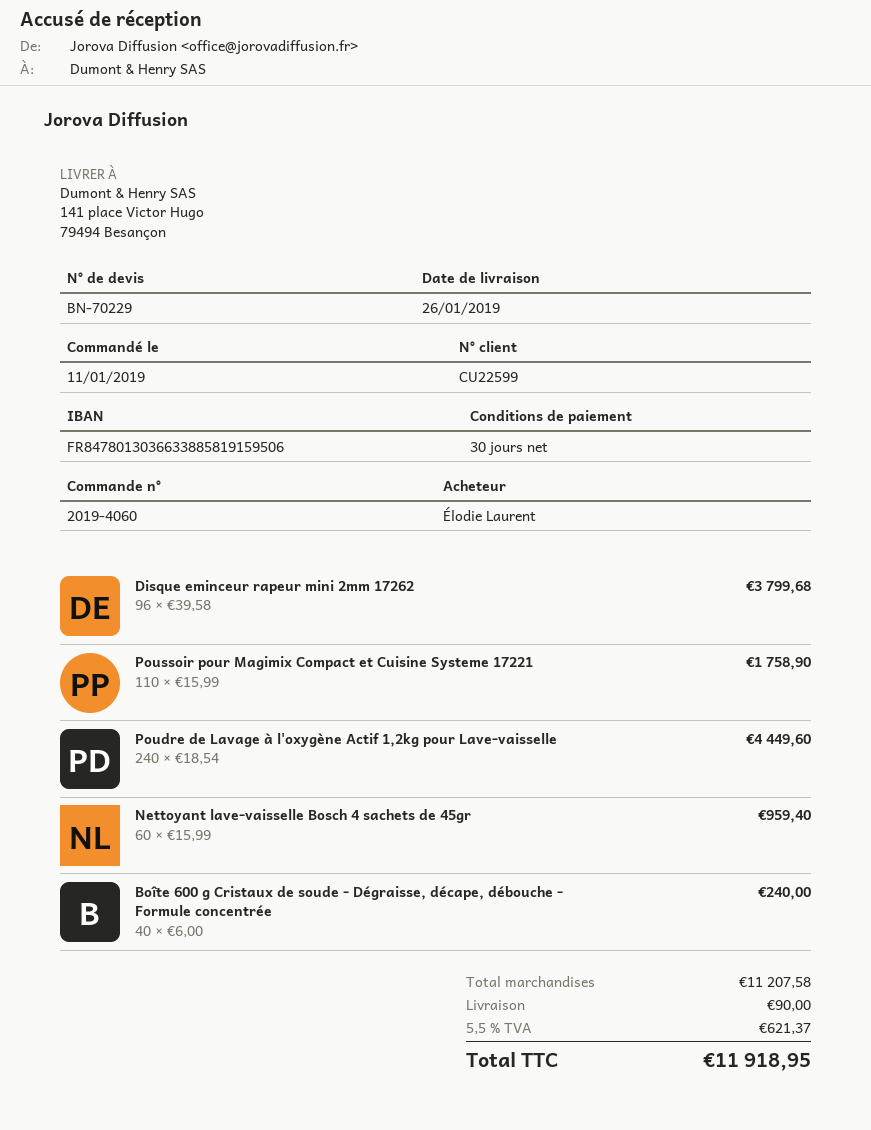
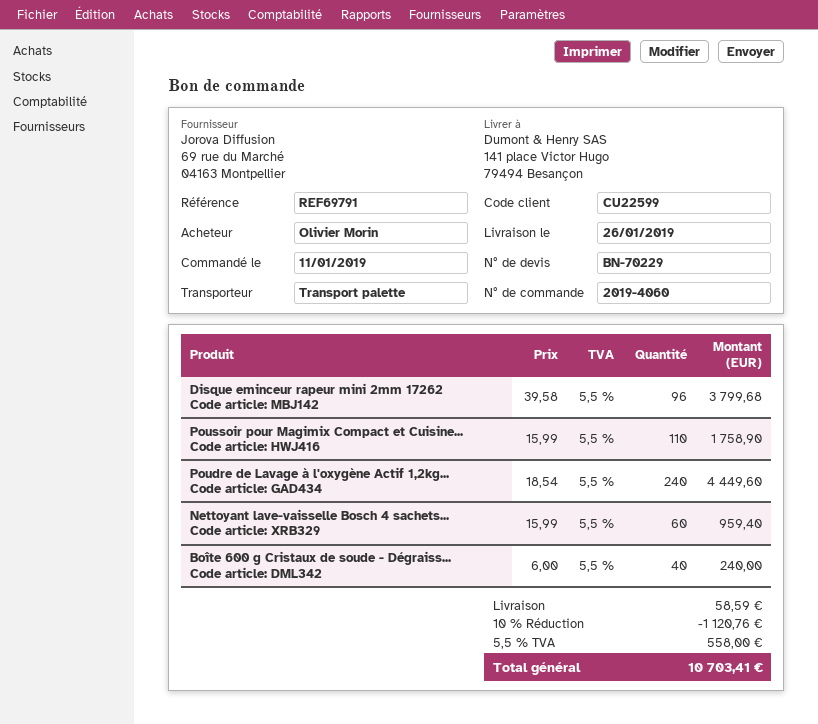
ordered by: Élodie Laurent -> Olivier Morin
discount: none -> 10% = 1120.76
shipping: 90.00 -> 58.59
tax: 5.5% = 621.37 -> 5.5% = 558.00
total: 11918.95 -> 10703.41

